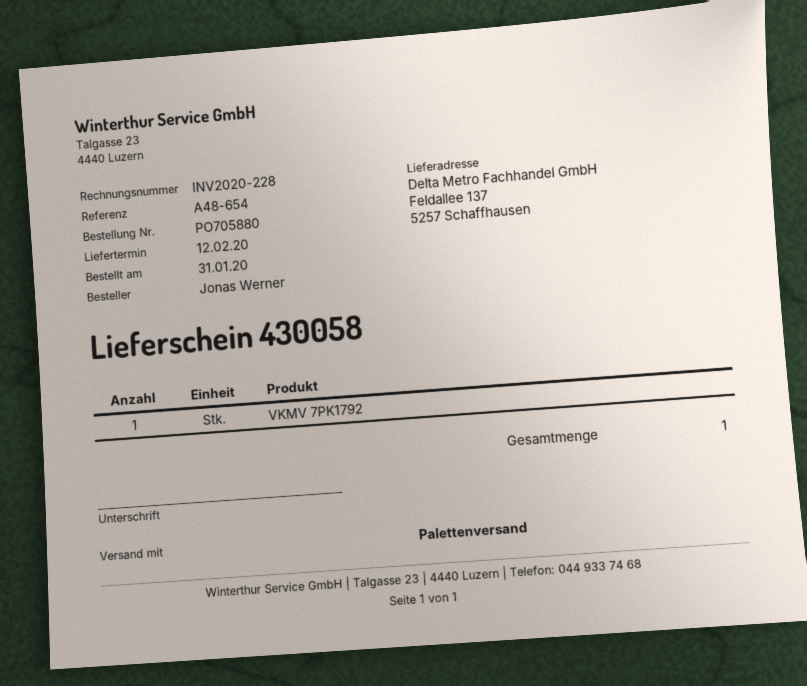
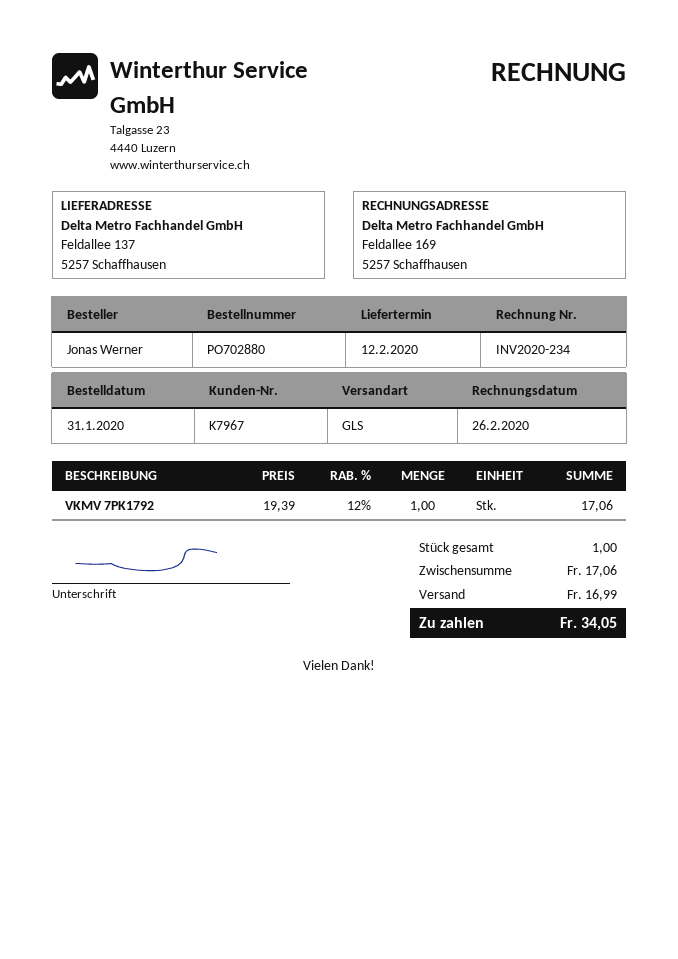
order number: PO705880 -> PO702880
invoice number: INV2020-228 -> INV2020-234
shipping method: pallet freight -> GLS

